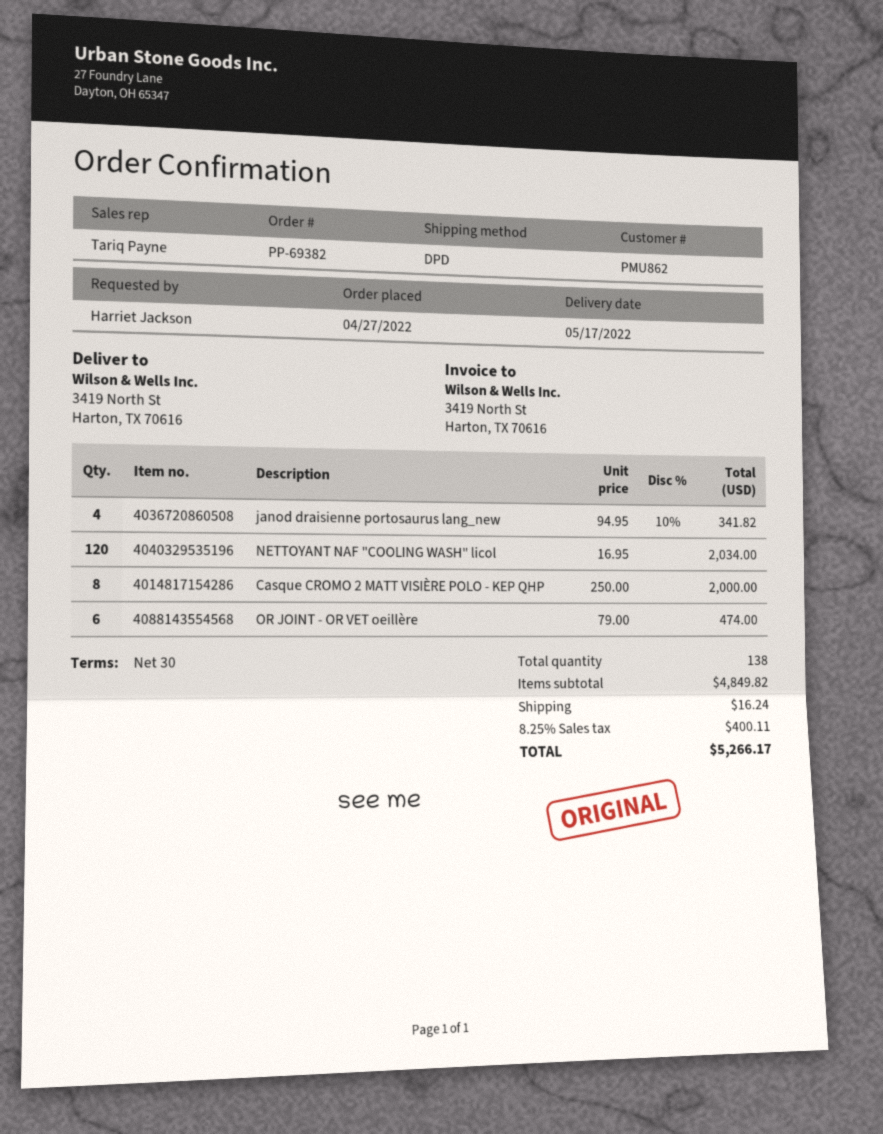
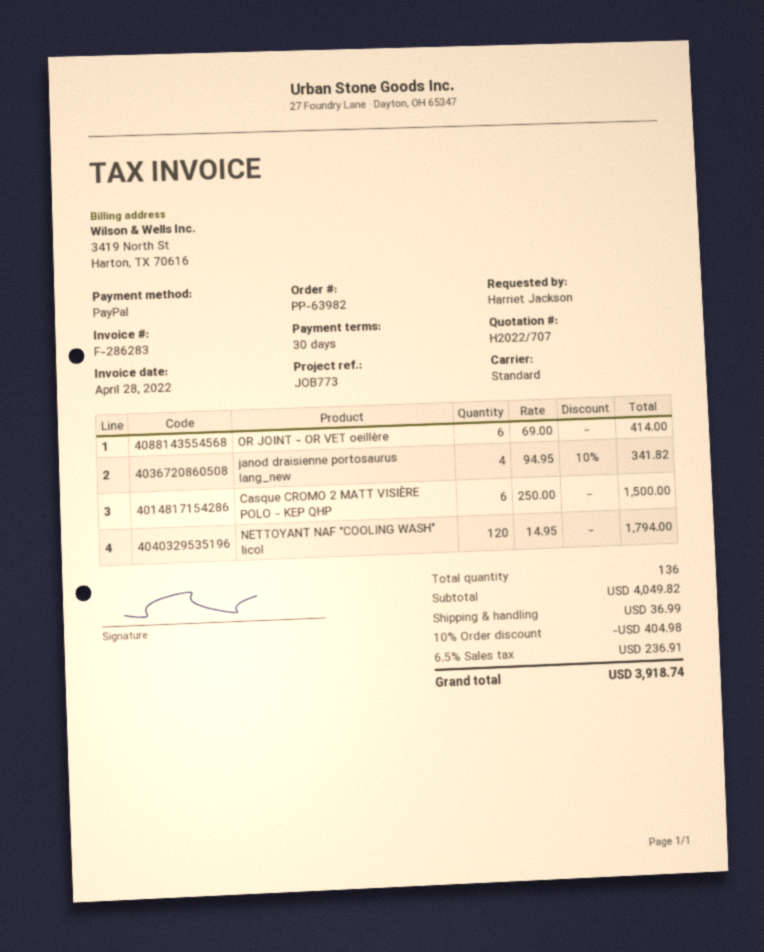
order number: PP-69382 -> PP-63982
shipping method: DPD -> standard
NETTOYANT NAF "COOLING WASH" licol: 120 x 16.95 = 2034.00 -> 120 x 14.95 = 1794.00
Casque CROMO 2 MATT VISIÈRE POLO - KEP QHP: 8 x 250.00 = 2000.00 -> 6 x 250.00 = 1500.00
OR JOINT - OR VET oeillère: 6 x 79.00 = 474.00 -> 6 x 69.00 = 414.00
total quantity: 138 -> 136
subtotal: 4849.82 -> 4049.82
discount: none -> 10% = 404.98
shipping: 16.24 -> 36.99
tax: 8.25% = 400.11 -> 6.5% = 236.91
total: 5266.17 -> 3918.74

